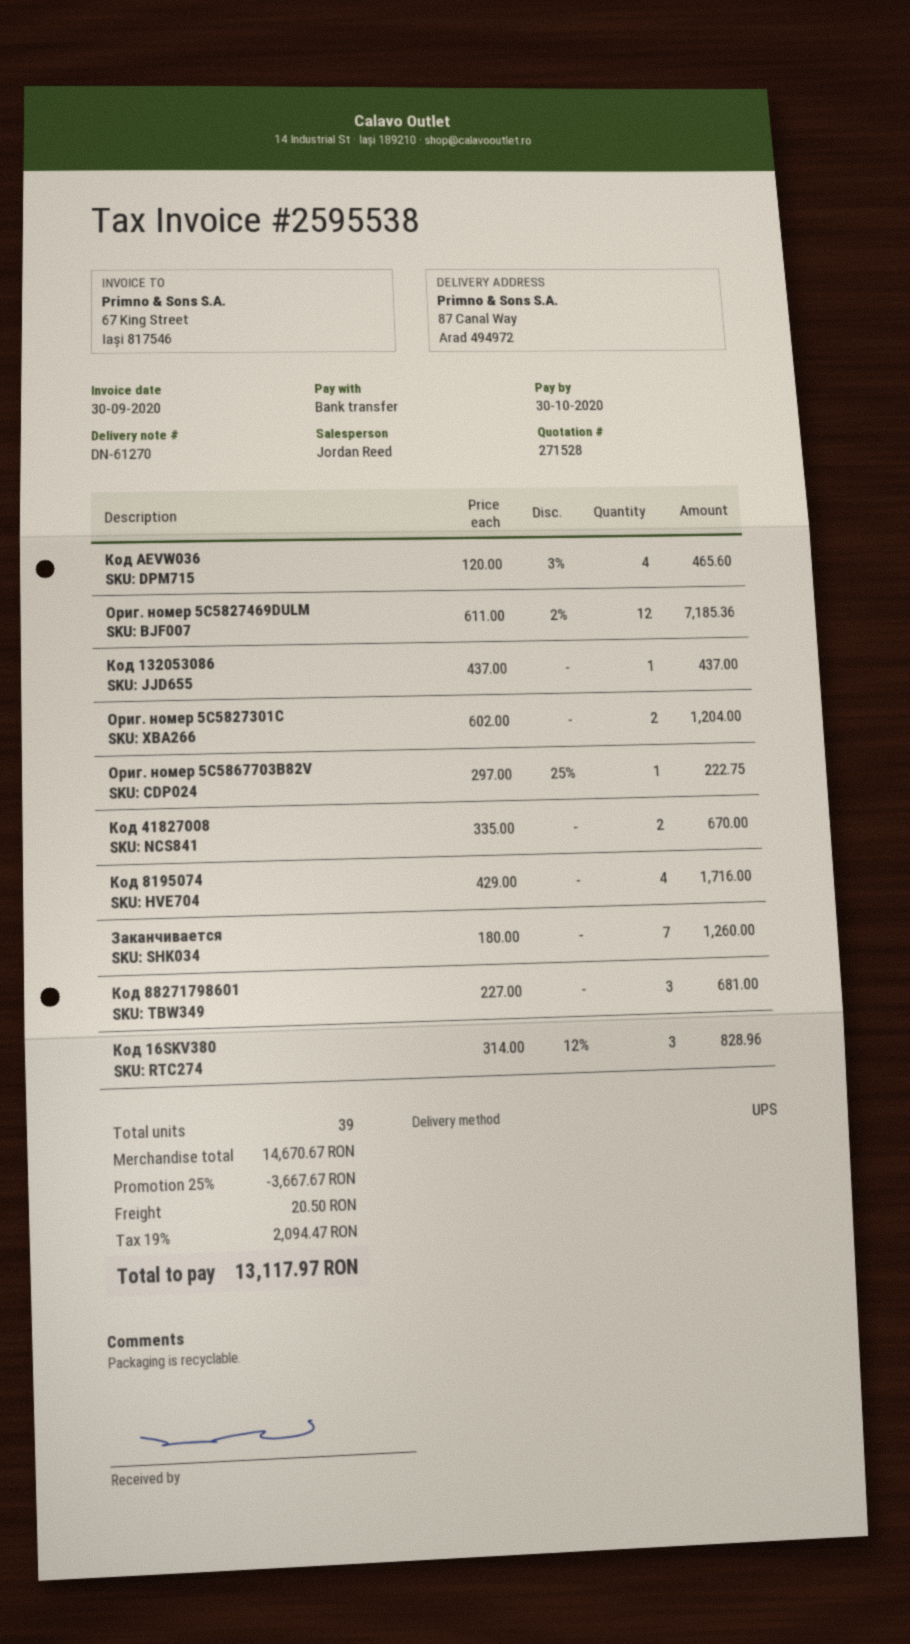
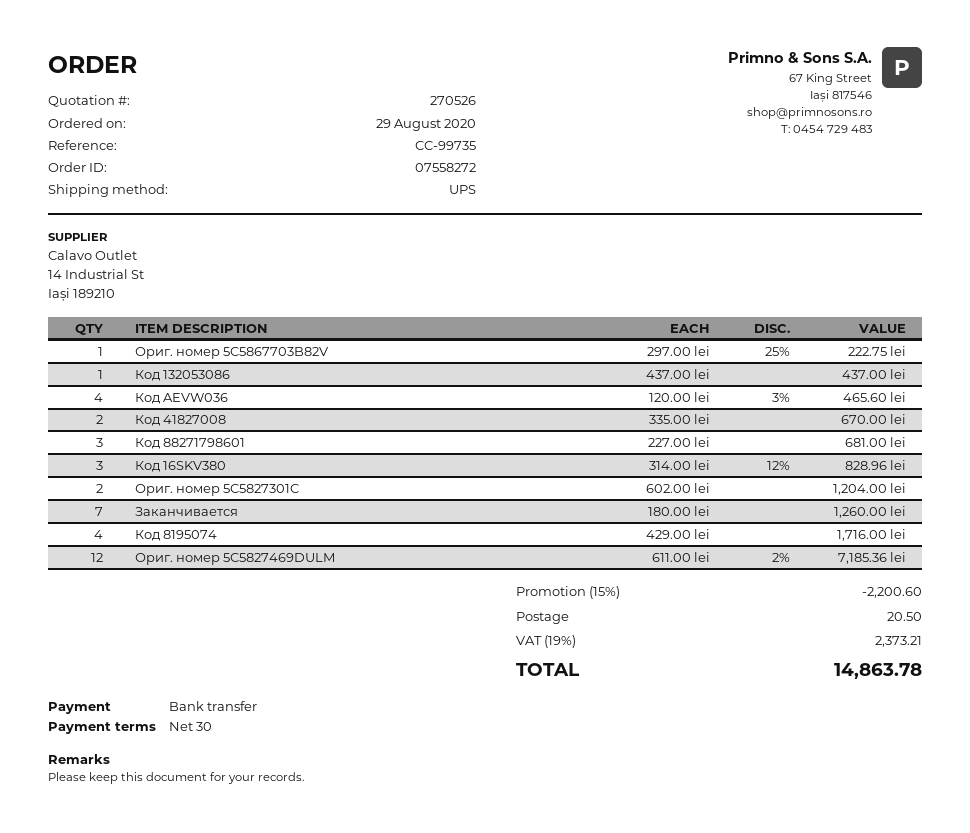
quote number: 271528 -> 270526
discount: 25% = 3667.67 -> 15% = 2200.60
tax: 19% = 2094.47 -> 19% = 2373.21
total: 13117.97 -> 14863.78

